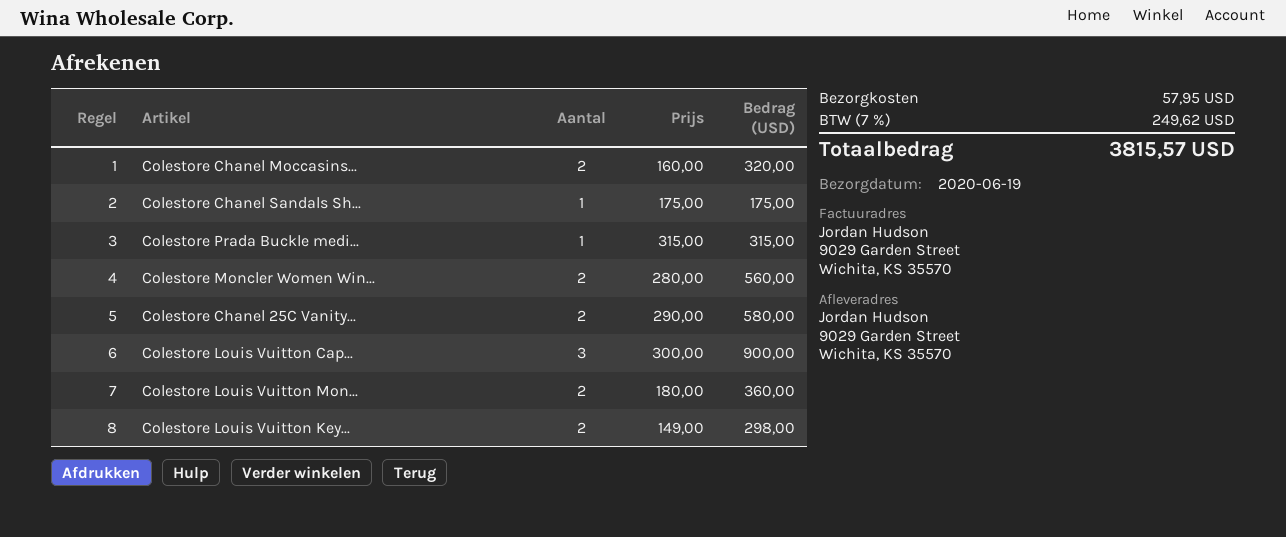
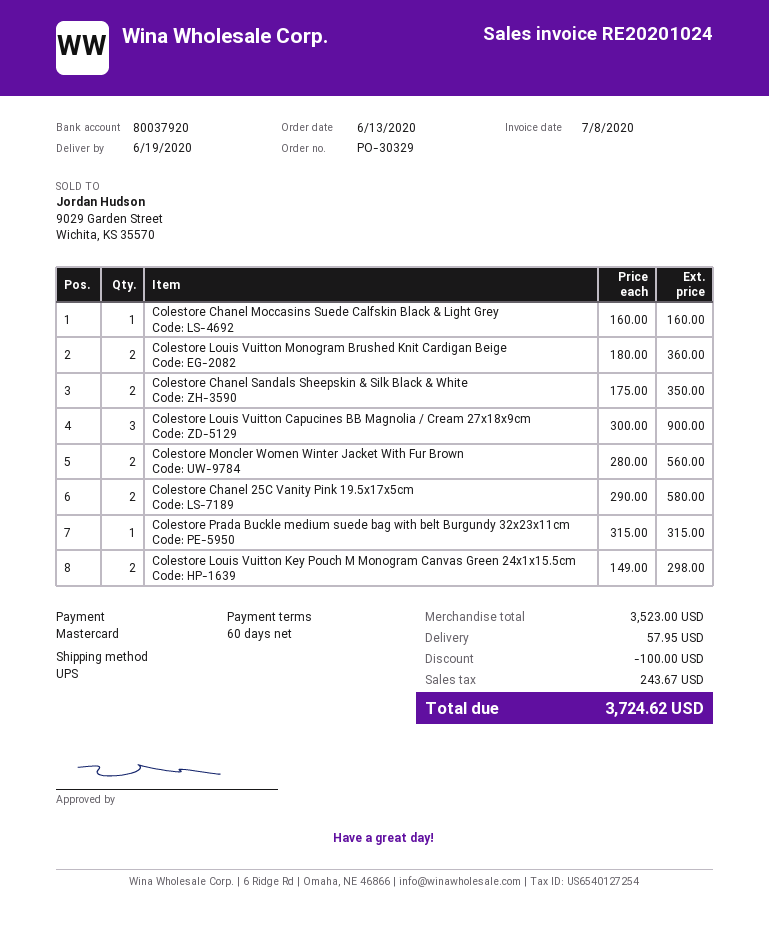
Colestore Chanel Moccasins...: 2 x 160.00 = 320.00 -> 1 x 160.00 = 160.00
Colestore Chanel Sandals Sh...: 1 x 175.00 = 175.00 -> 2 x 175.00 = 350.00
discount: none -> 100.00
tax: 249.62 -> 243.67
total: 3815.57 -> 3724.62

